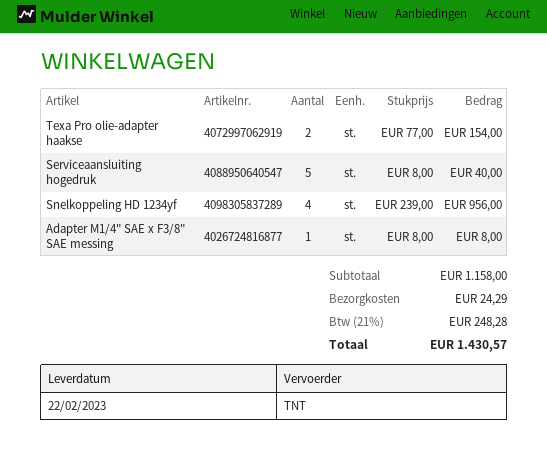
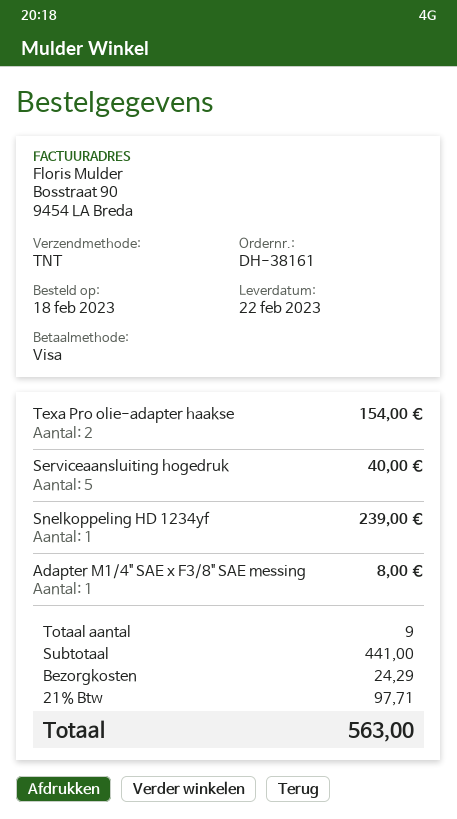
Snelkoppeling HD 1234yf: 4 for 956.00 -> 1 for 239.00
subtotal: 1158.00 -> 441.00
tax: 21% = 248.28 -> 21% = 97.71
total: 1430.57 -> 563.00

